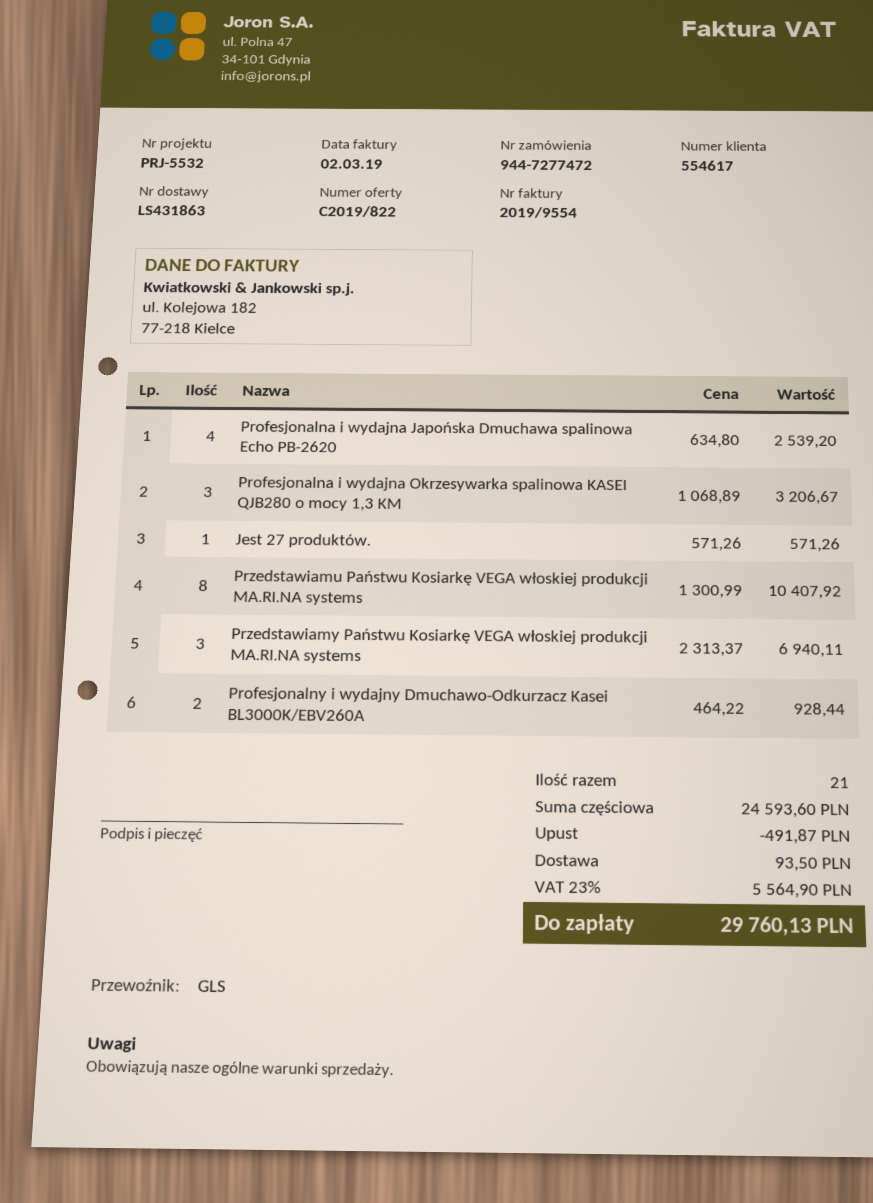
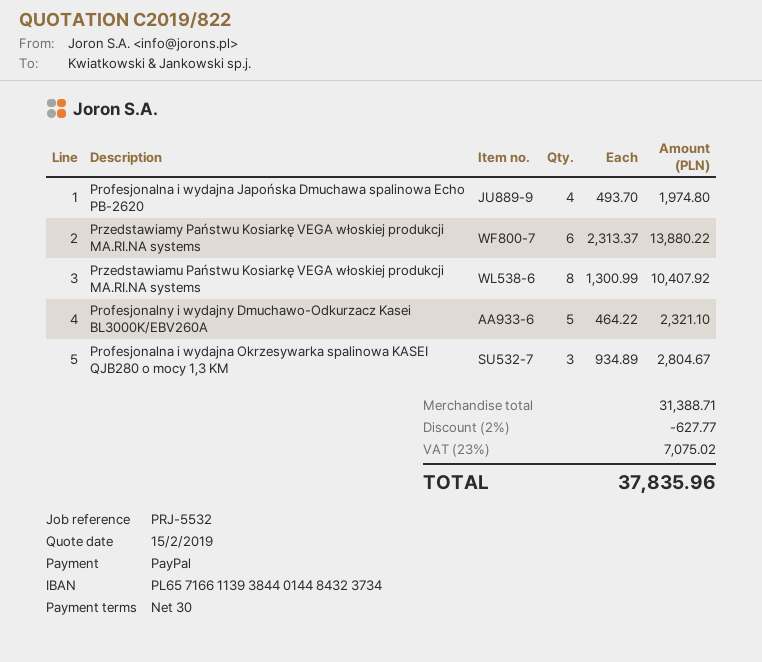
Profesjonalna i wydajna Japońska Dmuchawa spalinowa Echo PB-2620: 4 x 634.80 = 2539.20 -> 4 x 493.70 = 1974.80
Profesjonalna i wydajna Okrzesywarka spalinowa KASEI QJB280 o mocy 1,3 KM: 3 x 1068.89 = 3206.67 -> 3 x 934.89 = 2804.67
Jest 27 produktów.: 1 x 571.26 = 571.26 -> none
Przedstawiamy Państwu Kosiarkę VEGA włoskiej produkcji MA.RI.NA systems: 3 x 2313.37 = 6940.11 -> 6 x 2313.37 = 13880.22
Profesjonalny i wydajny Dmuchawo-Odkurzacz Kasei BL3000K/EBV260A: 2 x 464.22 = 928.44 -> 5 x 464.22 = 2321.10
subtotal: 24593.60 -> 31388.71
discount: 491.87 -> 627.77
shipping: 93.50 -> none
tax: 23% = 5564.90 -> 23% = 7075.02
total: 29760.13 -> 37835.96

